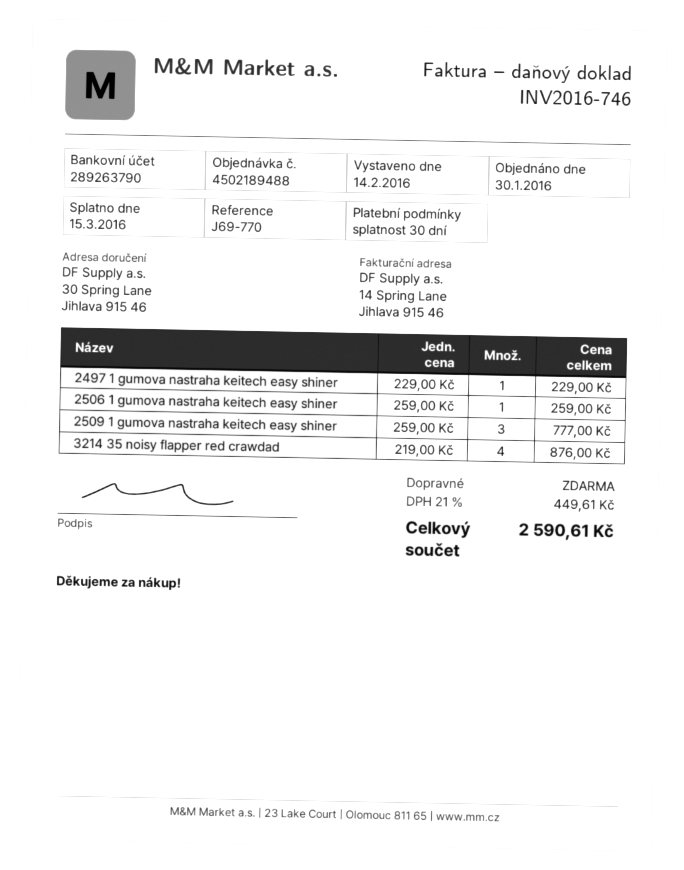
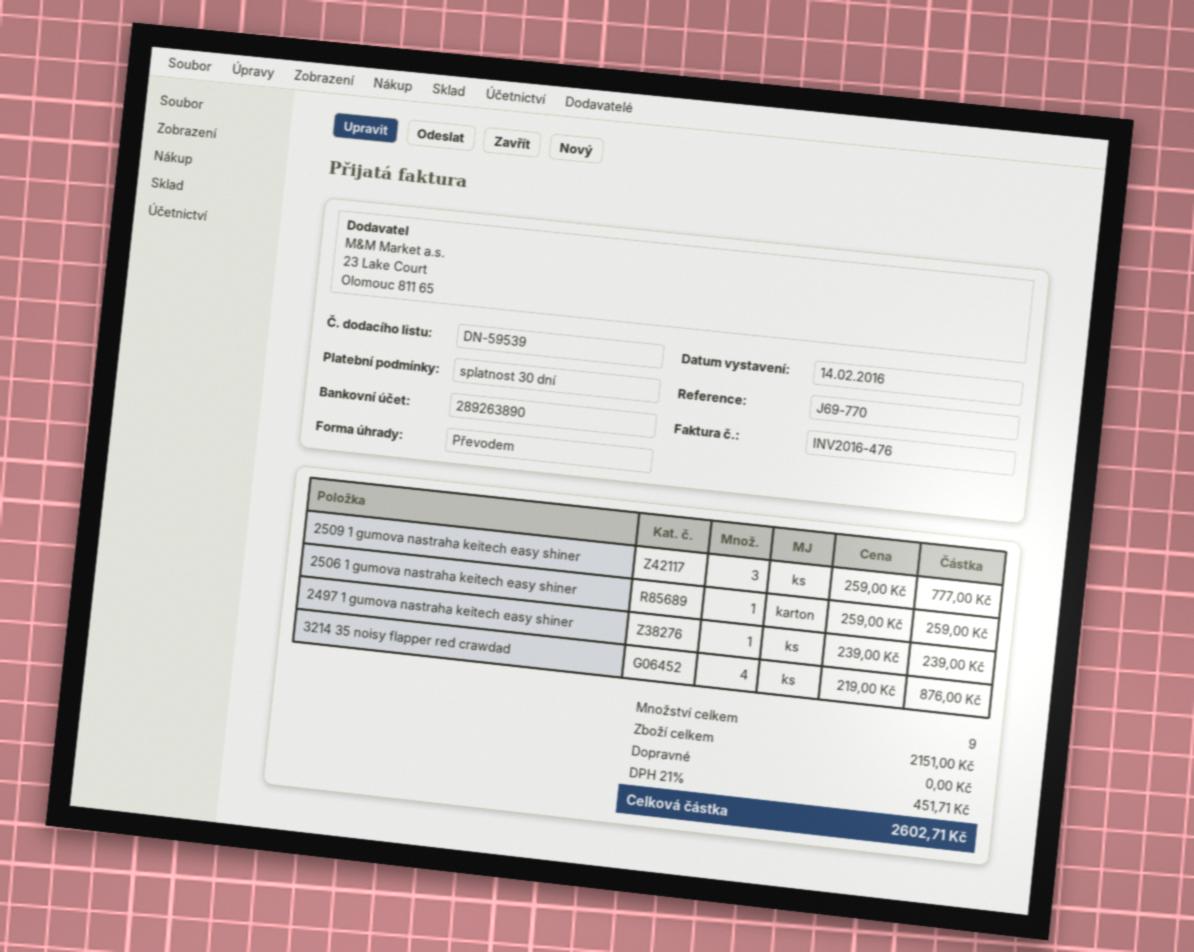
invoice number: INV2016-746 -> INV2016-476
bank account: 289263790 -> 289263890
2497 1 gumova nastraha keitech easy shiner: 1 x 229.00 = 229.00 -> 1 x 239.00 = 239.00
tax: 21% = 449.61 -> 21% = 451.71
total: 2590.61 -> 2602.71

